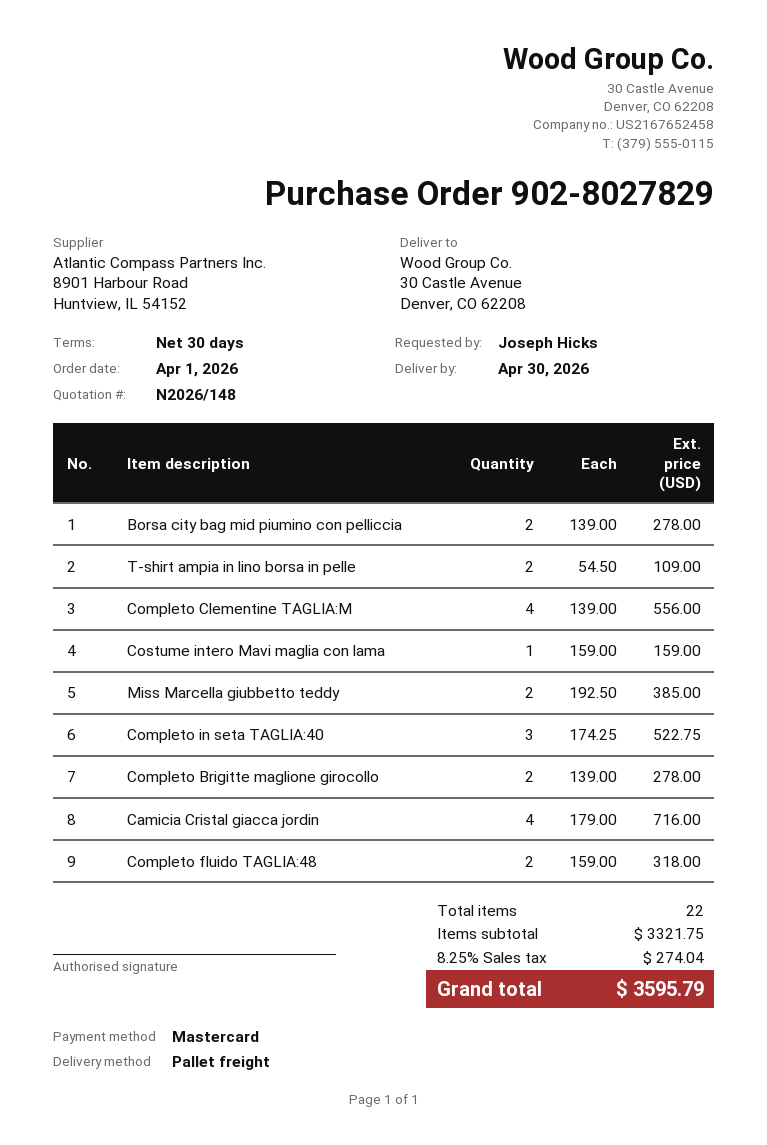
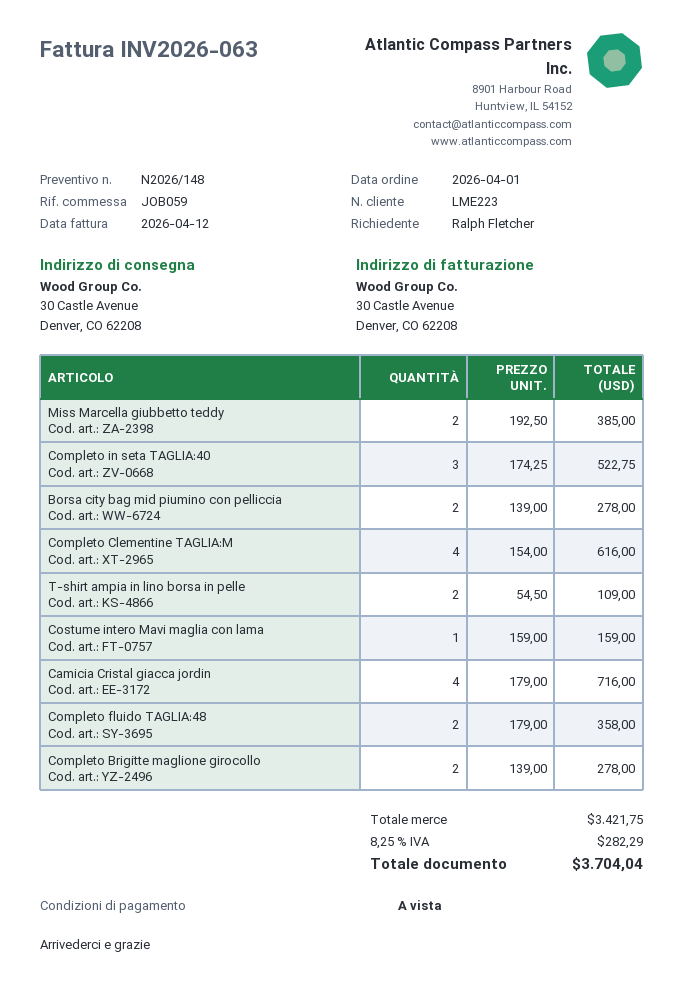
payment terms: 30 days -> on receipt
ordered by: Joseph Hicks -> Ralph Fletcher
Completo Clementine TAGLIA:M: 4 x 139.00 = 556.00 -> 4 x 154.00 = 616.00
Completo fluido TAGLIA:48: 2 x 159.00 = 318.00 -> 2 x 179.00 = 358.00
subtotal: 3321.75 -> 3421.75
tax: 8.25% = 274.04 -> 8.25% = 282.29
total: 3595.79 -> 3704.04

